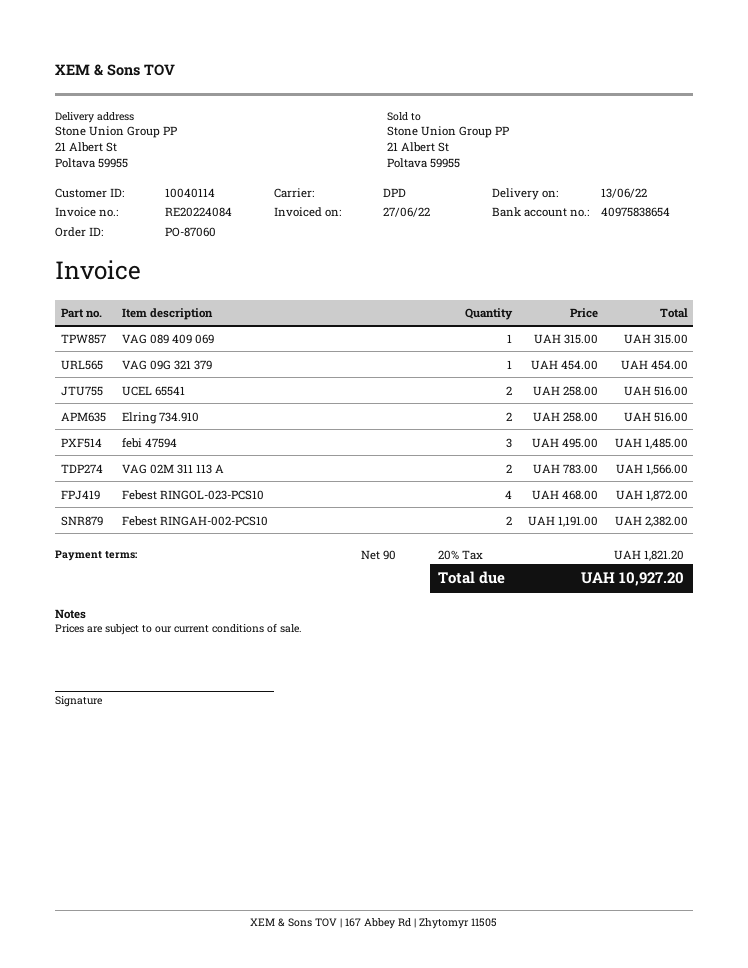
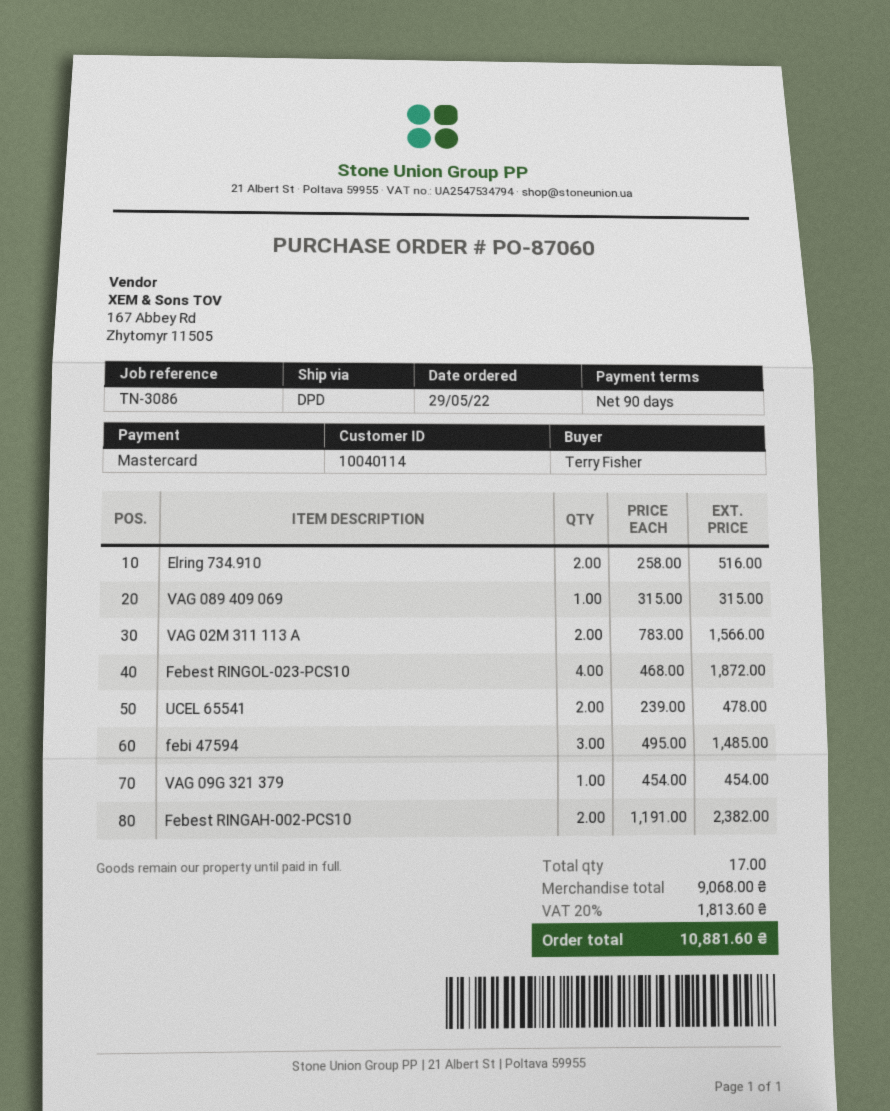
UCEL 65541: 2 x 258.00 = 516.00 -> 2 x 239.00 = 478.00
tax: 20% = 1821.20 -> 20% = 1813.60
total: 10927.20 -> 10881.60

